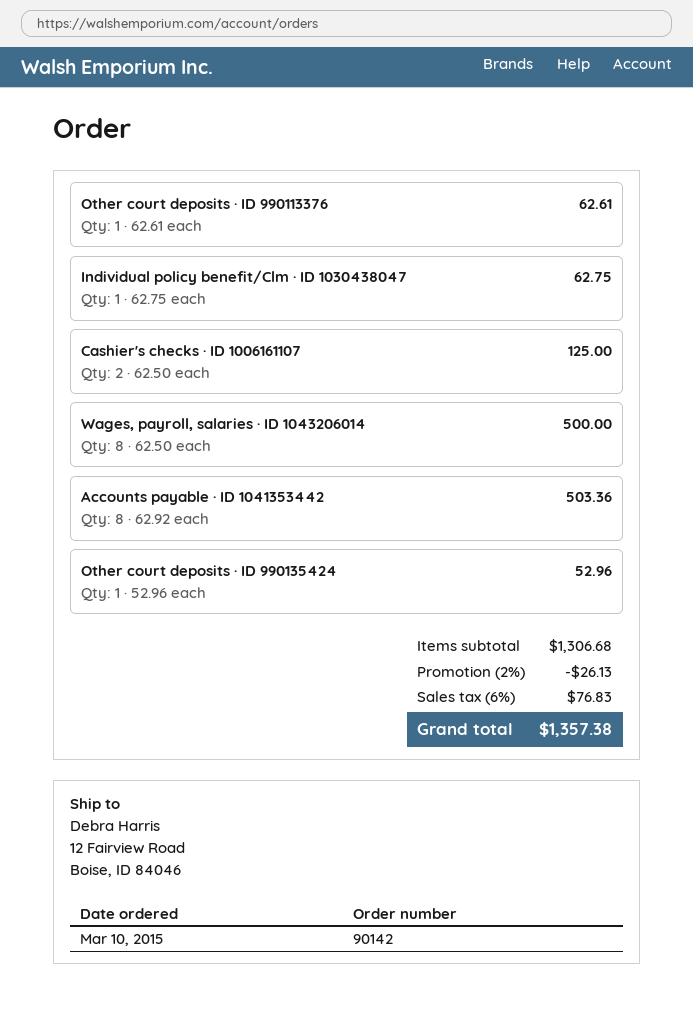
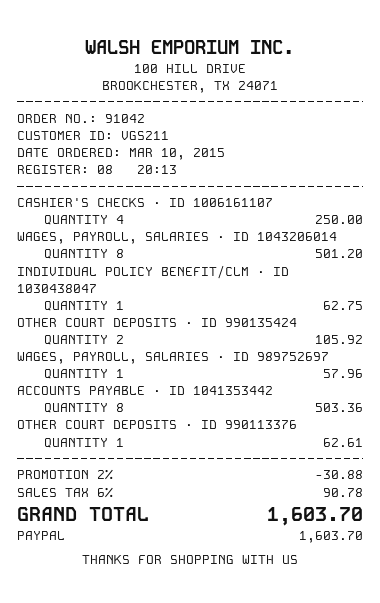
order number: 90142 -> 91042
Cashier's checks · ID 1006161107: 2 for 125.00 -> 4 for 250.00
Wages, payroll, salaries · ID 1043206014: 8 for 500.00 -> 8 for 501.20
Other court deposits · ID 990135424: 1 for 52.96 -> 2 for 105.92
WAGES, PAYROLL, SALARIES · ID 989752697: none -> 1 for 57.96
discount: 2% = 26.13 -> 2% = 30.88
tax: 6% = 76.83 -> 6% = 90.78
total: 1357.38 -> 1603.70

